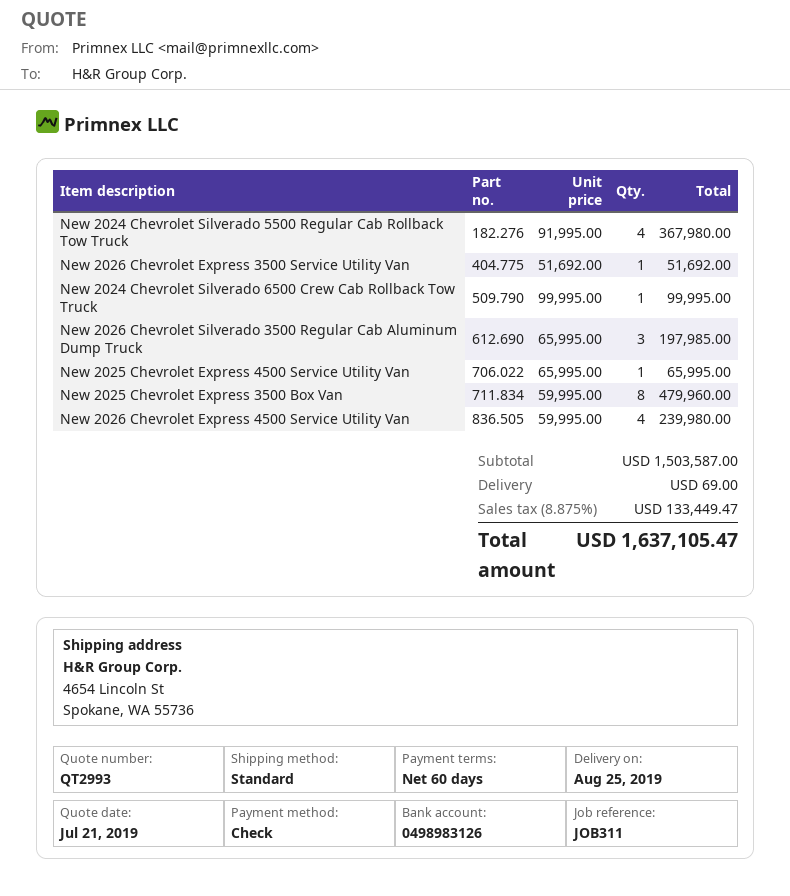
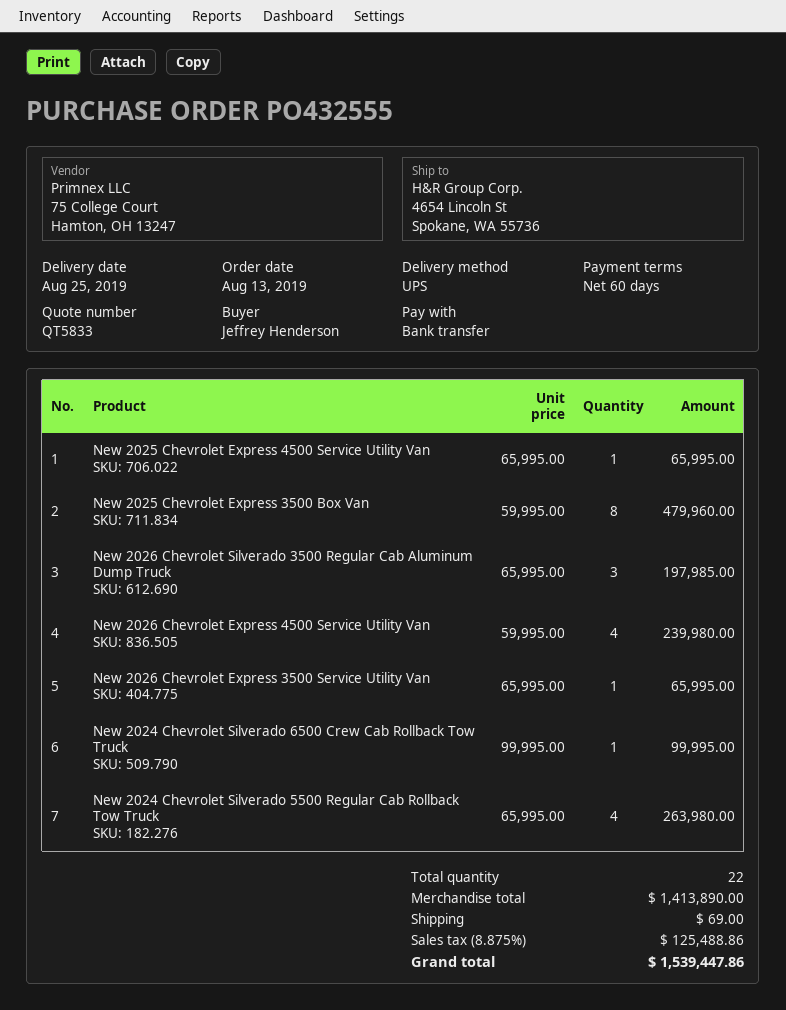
quote number: QT2993 -> QT5833
payment method: cheque -> bank transfer
shipping method: standard -> UPS
New 2024 Chevrolet Silverado 5500 Regular Cab Rollback Tow Truck: 4 x 91995.00 = 367980.00 -> 4 x 65995.00 = 263980.00
New 2026 Chevrolet Express 3500 Service Utility Van: 1 x 51692.00 = 51692.00 -> 1 x 65995.00 = 65995.00
subtotal: 1503587.00 -> 1413890.00
tax: 8.875% = 133449.47 -> 8.875% = 125488.86
total: 1637105.47 -> 1539447.86

